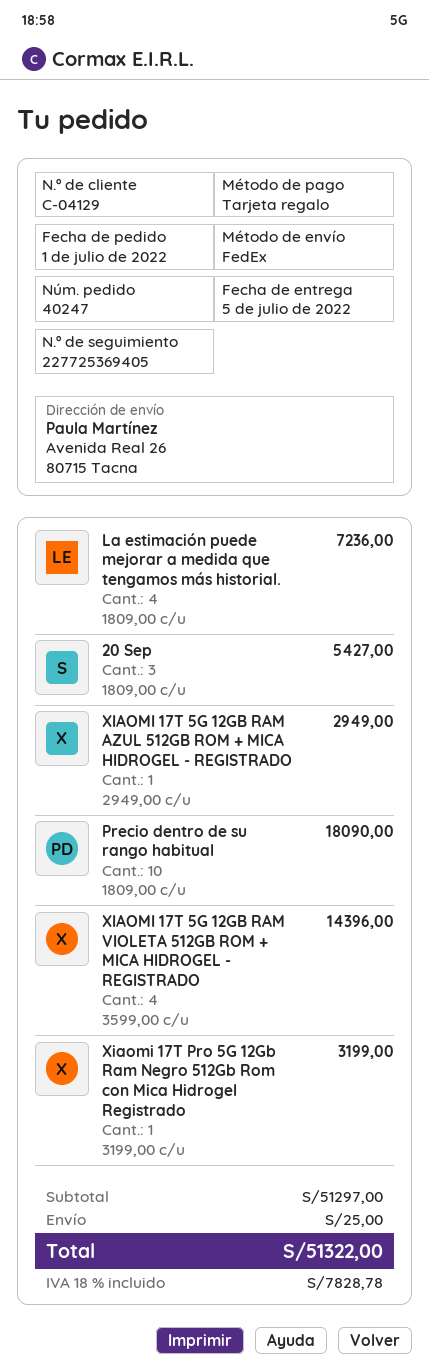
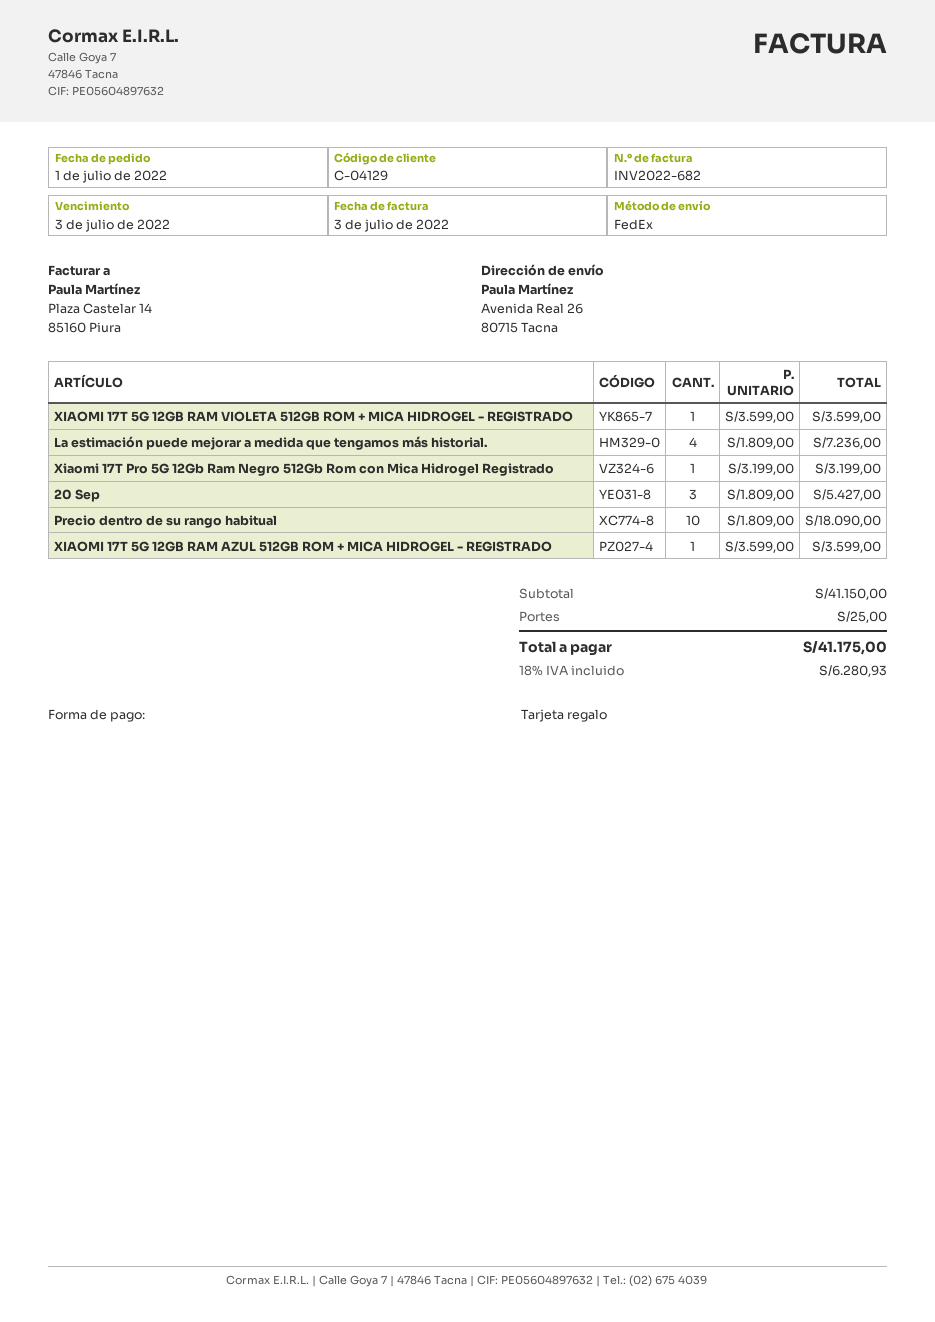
XIAOMI 17T 5G 12GB RAM AZUL 512GB ROM + MICA HIDROGEL - REGISTRADO: 1 x 2949.00 = 2949.00 -> 1 x 3599.00 = 3599.00
XIAOMI 17T 5G 12GB RAM VIOLETA 512GB ROM + MICA HIDROGEL - REGISTRADO: 4 x 3599.00 = 14396.00 -> 1 x 3599.00 = 3599.00
subtotal: 51297.00 -> 41150.00
tax: 18% = 7828.78 -> 18% = 6280.93
total: 51322.00 -> 41175.00

